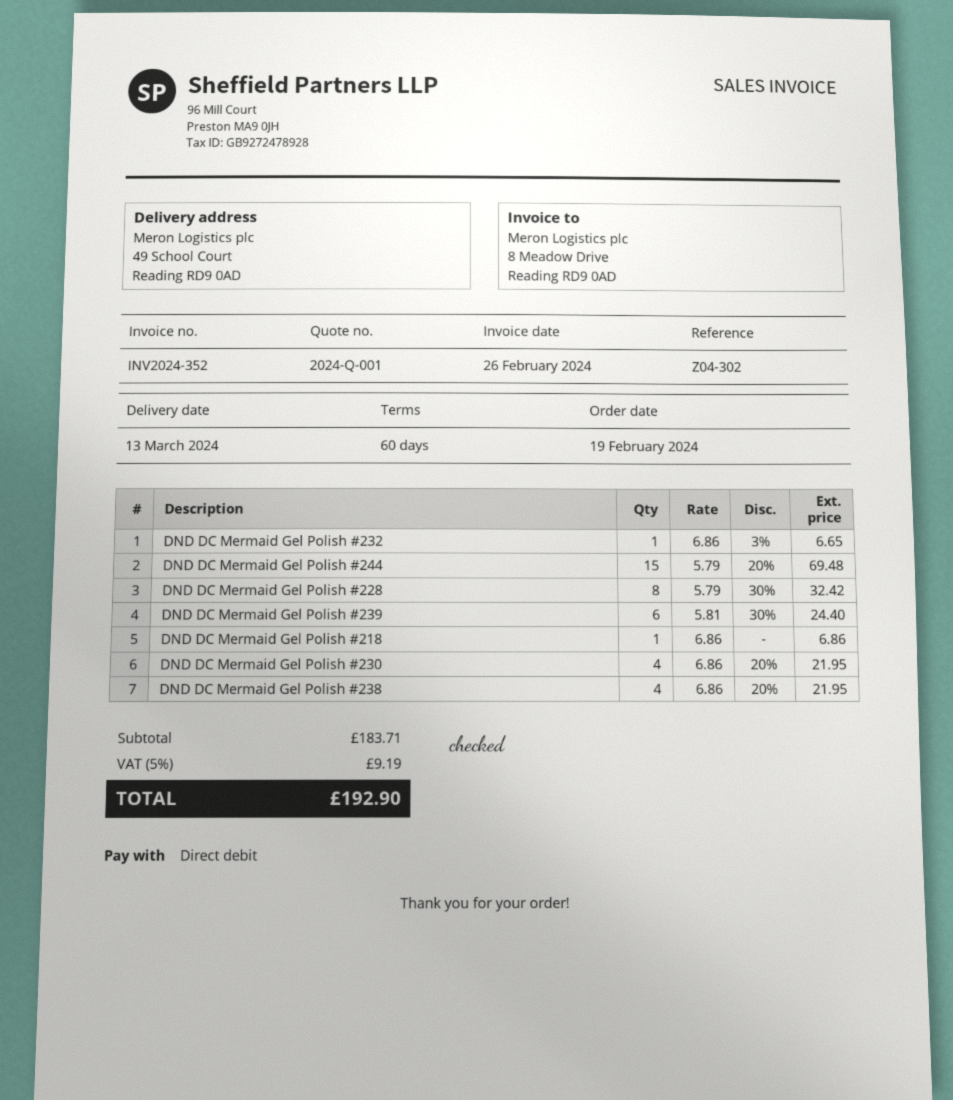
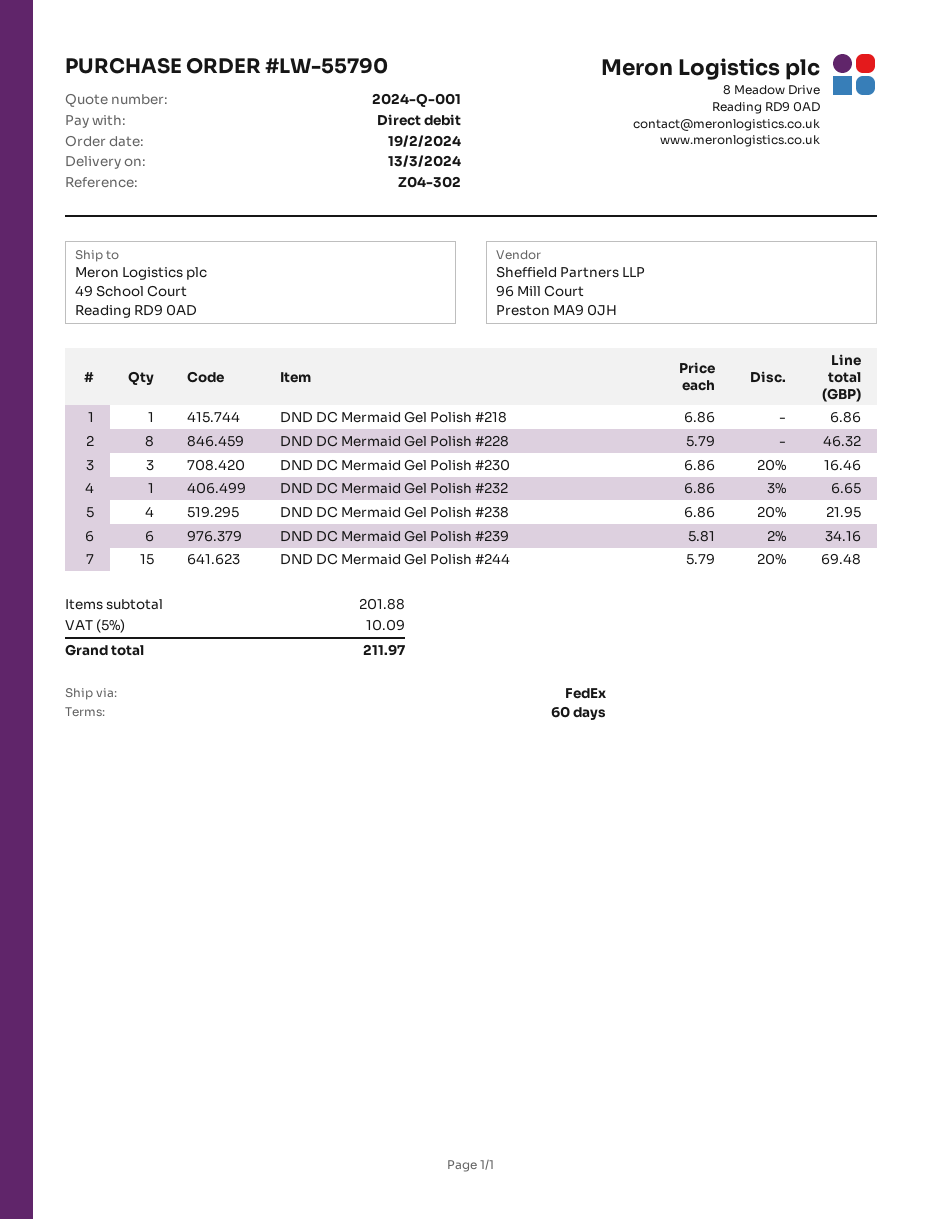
DND DC Mermaid Gel Polish #228: 8 x 5.79 - 30% = 32.42 -> 8 x 5.79 = 46.32
DND DC Mermaid Gel Polish #239: 6 x 5.81 - 30% = 24.40 -> 6 x 5.81 - 2% = 34.16
DND DC Mermaid Gel Polish #230: 4 x 6.86 - 20% = 21.95 -> 3 x 6.86 - 20% = 16.46
subtotal: 183.71 -> 201.88
tax: 5% = 9.19 -> 5% = 10.09
total: 192.90 -> 211.97

